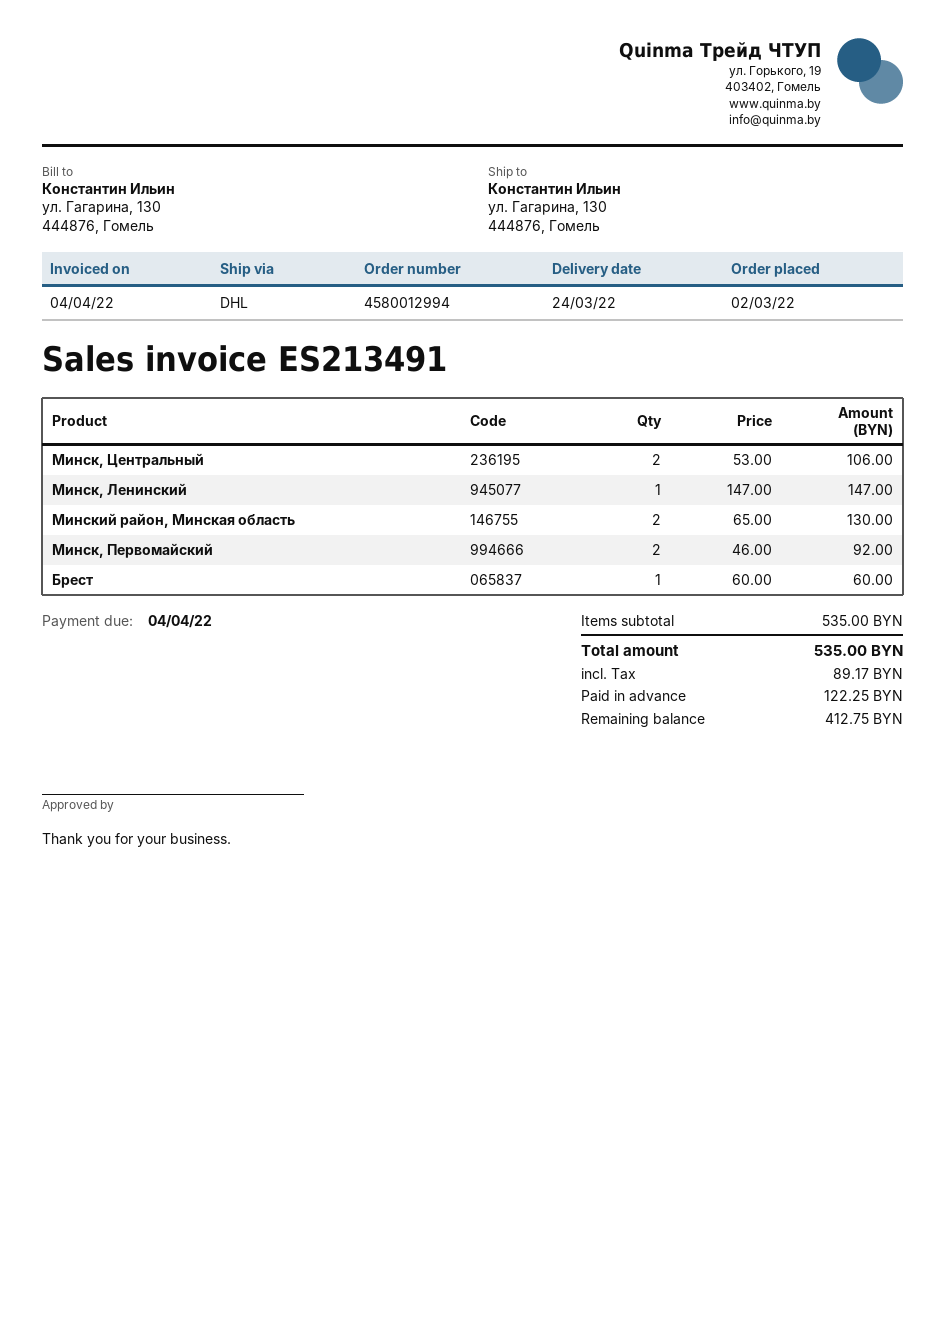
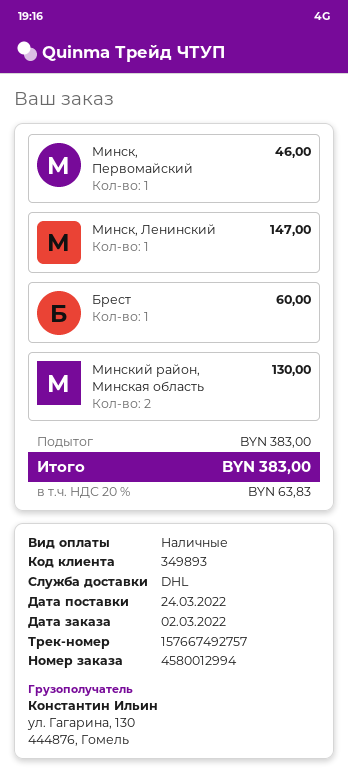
Минск, Центральный: 2 for 106.00 -> none
Минск, Первомайский: 2 for 92.00 -> 1 for 46.00
subtotal: 535.00 -> 383.00
tax: 89.17 -> 63.83
total: 535.00 -> 383.00

